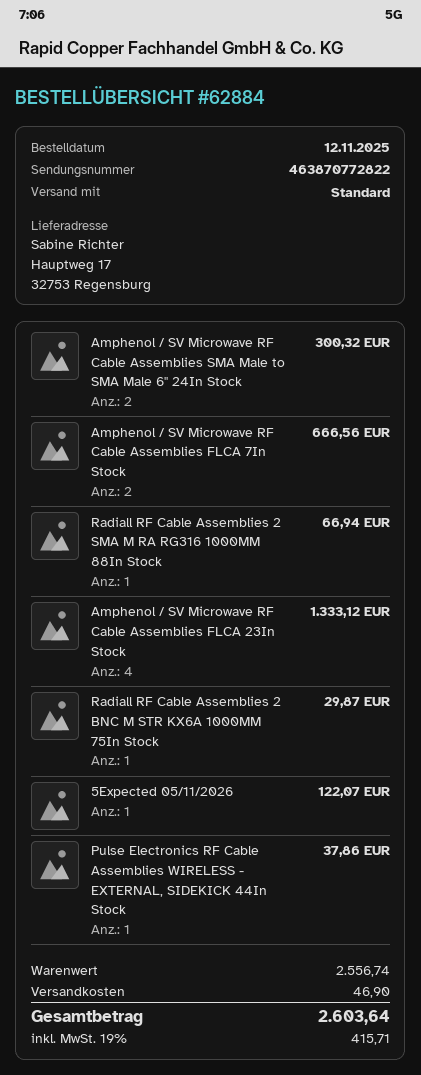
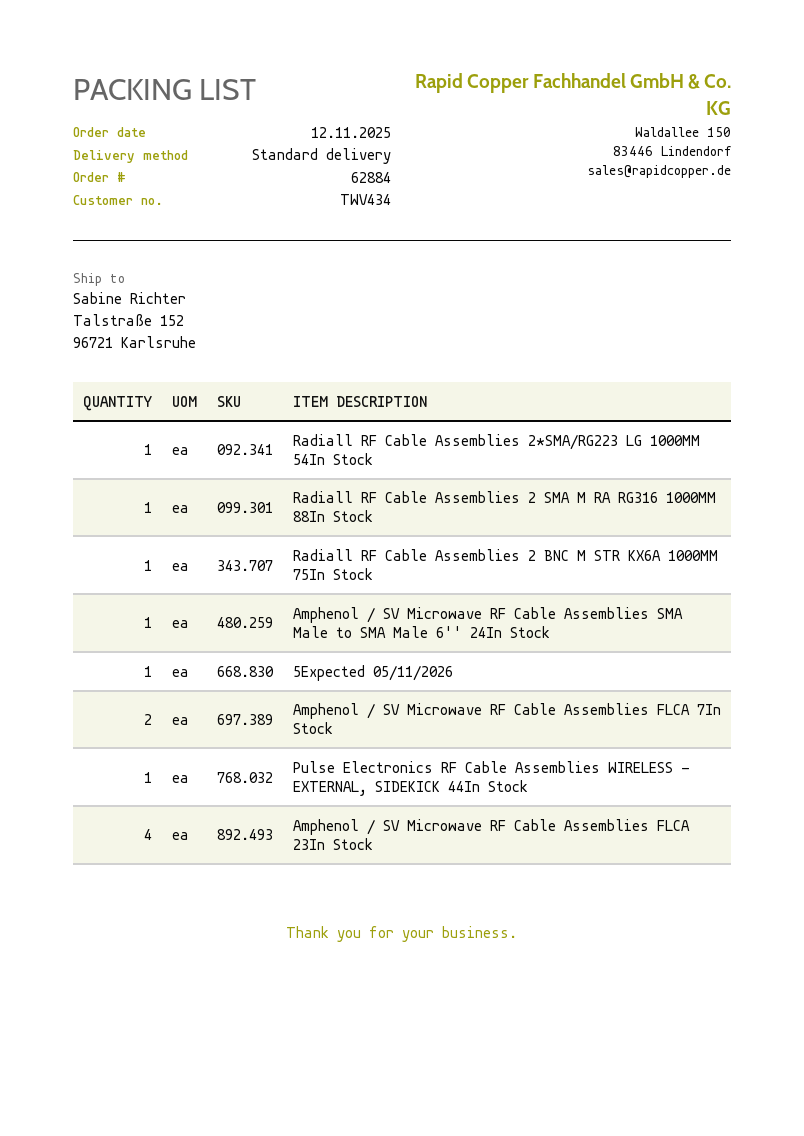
ship to: Hauptweg 17, 32753 Regensburg -> Talstraße 152, 96721 Karlsruhe
Amphenol / SV Microwave RF Cable Assemblies SMA Male to SMA Male 6'' 24In Stock: 2 -> 1
Radiall RF Cable Assemblies 2*SMA/RG223 LG 1000MM 54In Stock: none -> 1

